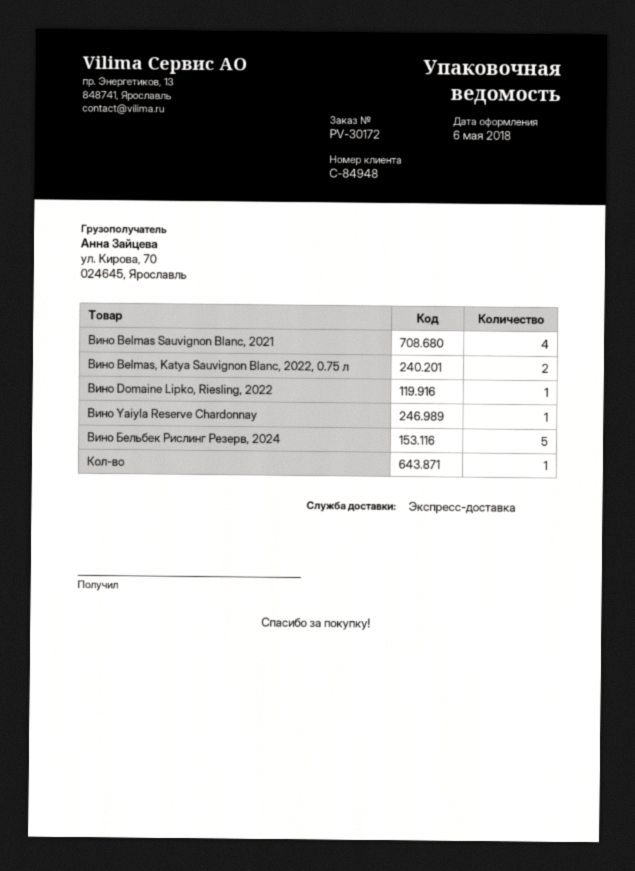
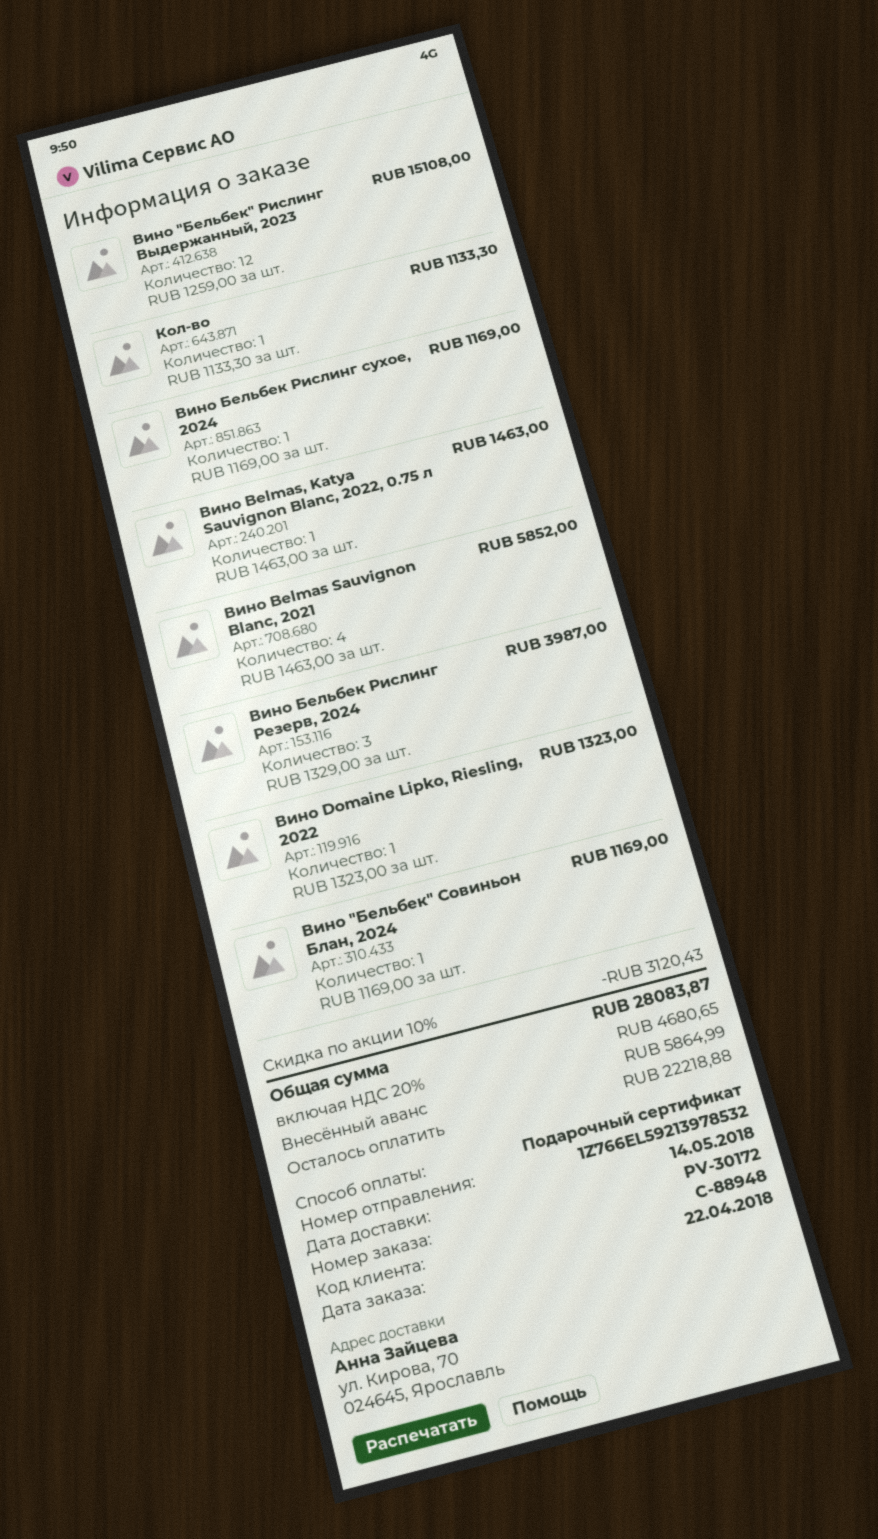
order date: 2018-05-06 -> 2018-04-22
customer number: C-84948 -> C-88948
Вино Belmas, Katya Sauvignon Blanc, 2022, 0.75 л: 2 -> 1
Вино Yaiyla Reserve Chardonnay: 1 -> none
Вино Бельбек Рислинг Резерв, 2024: 5 -> 3
Вино "Бельбек" Рислинг Выдержанный, 2023: none -> 12
Вино Бельбек Рислинг сухое, 2024: none -> 1
Вино "Бельбек" Совиньон Блан, 2024: none -> 1

